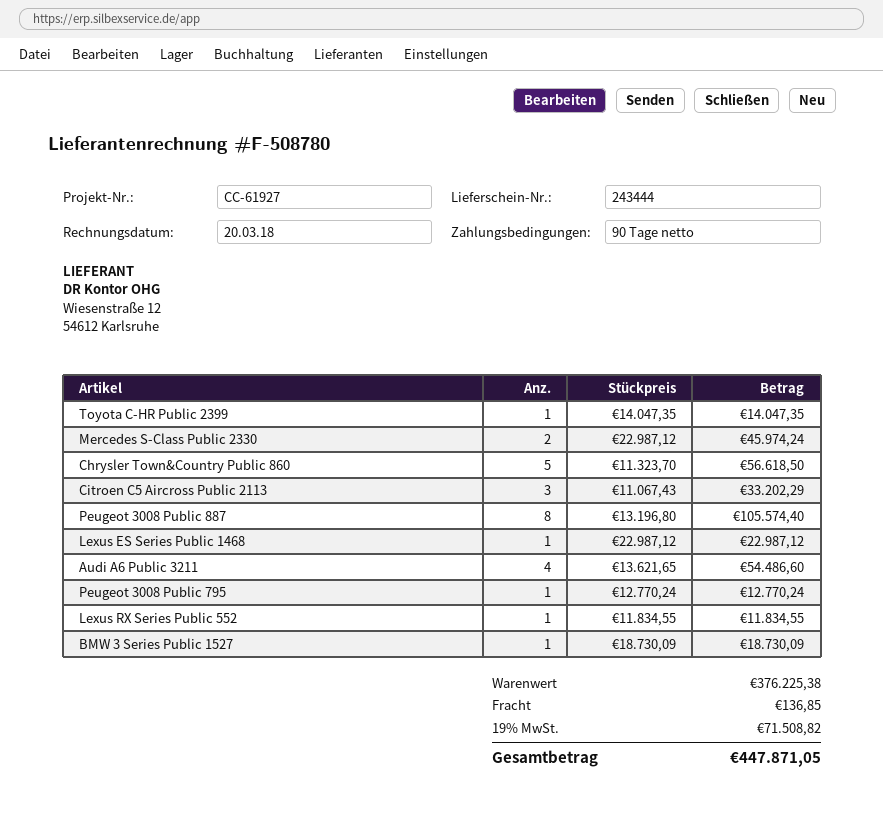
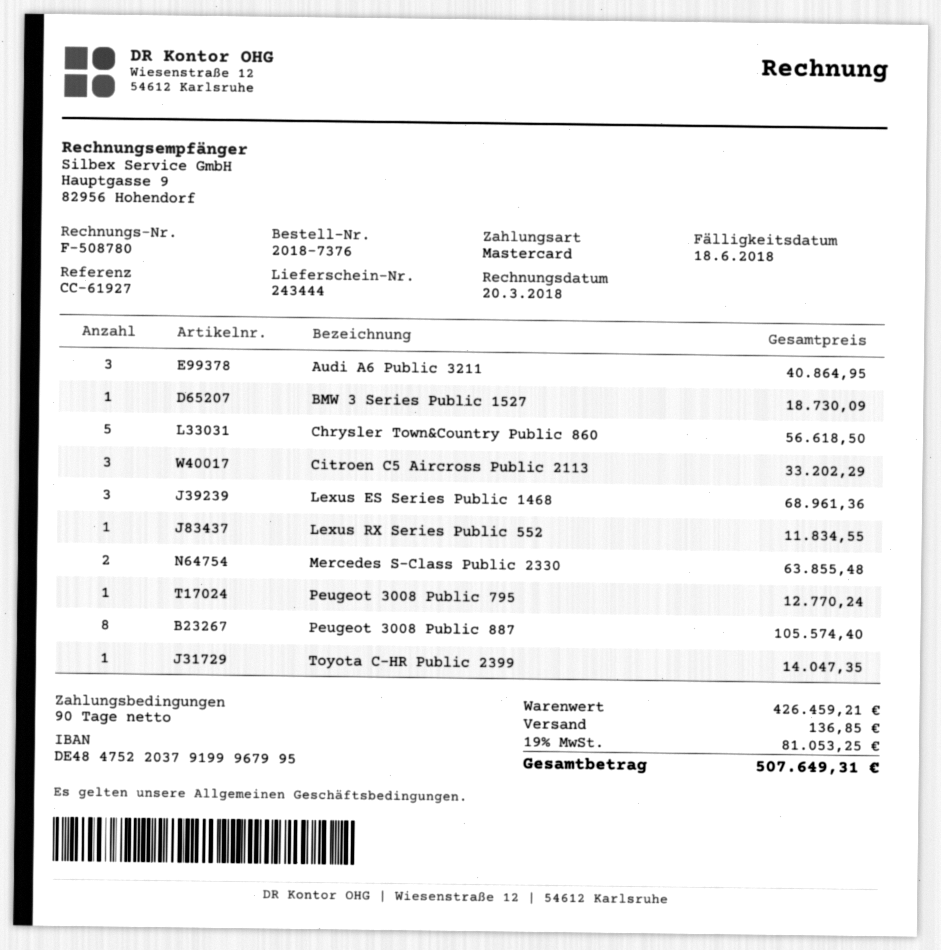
Mercedes S-Class Public 2330: 2 for 45974.24 -> 2 for 63855.48
Lexus ES Series Public 1468: 1 for 22987.12 -> 3 for 68961.36
Audi A6 Public 3211: 4 for 54486.60 -> 3 for 40864.95
subtotal: 376225.38 -> 426459.21
tax: 19% = 71508.82 -> 19% = 81053.25
total: 447871.05 -> 507649.31

